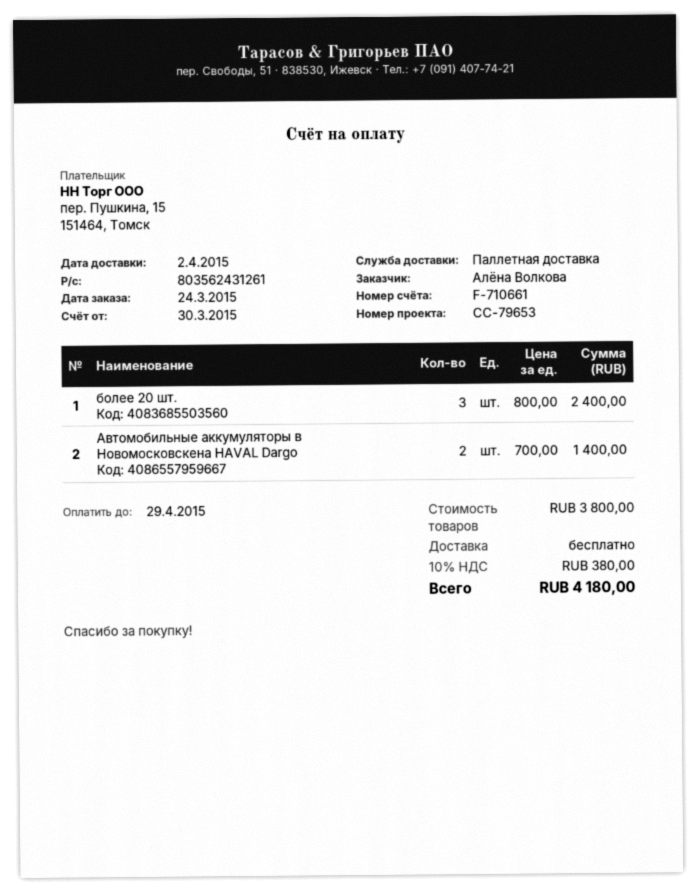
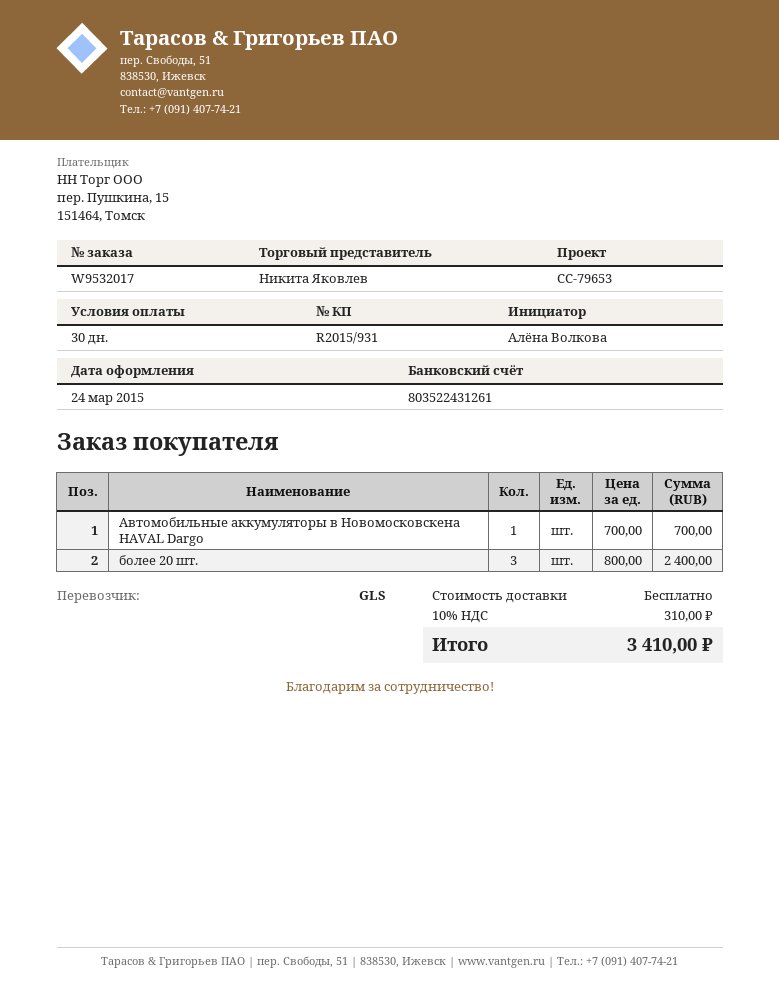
bank account: 803562431261 -> 803522431261
shipping method: pallet freight -> GLS
Автомобильные аккумуляторы в Новомосковскена HAVAL Dargo: 2 x 700.00 = 1400.00 -> 1 x 700.00 = 700.00
tax: 10% = 380.00 -> 10% = 310.00
total: 4180.00 -> 3410.00

